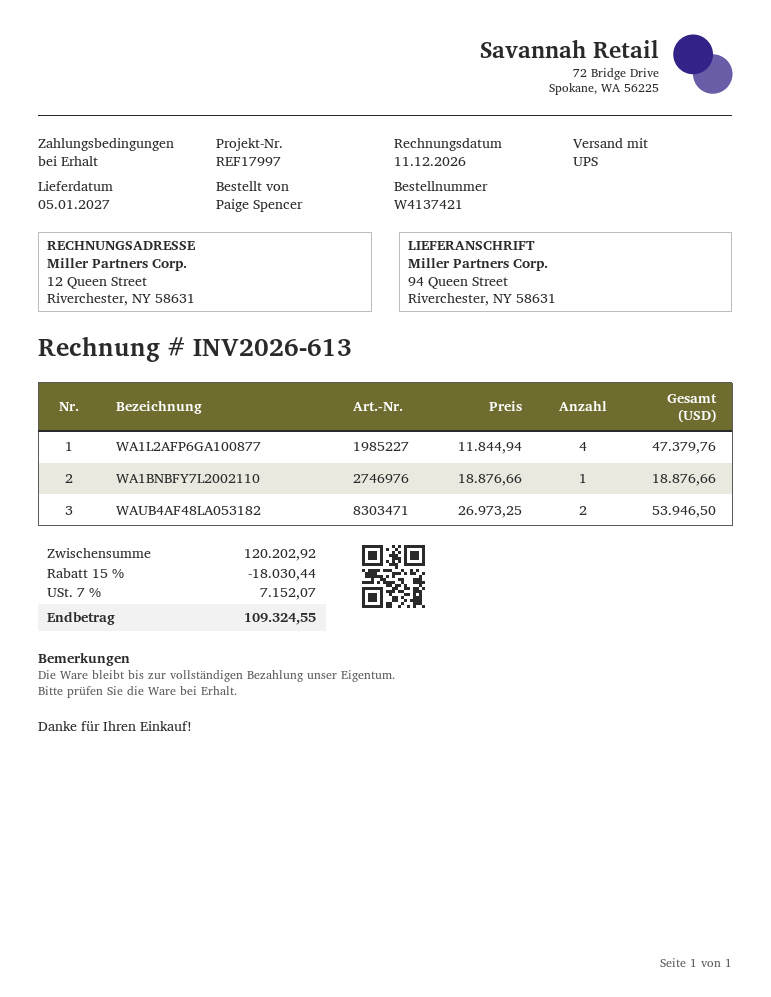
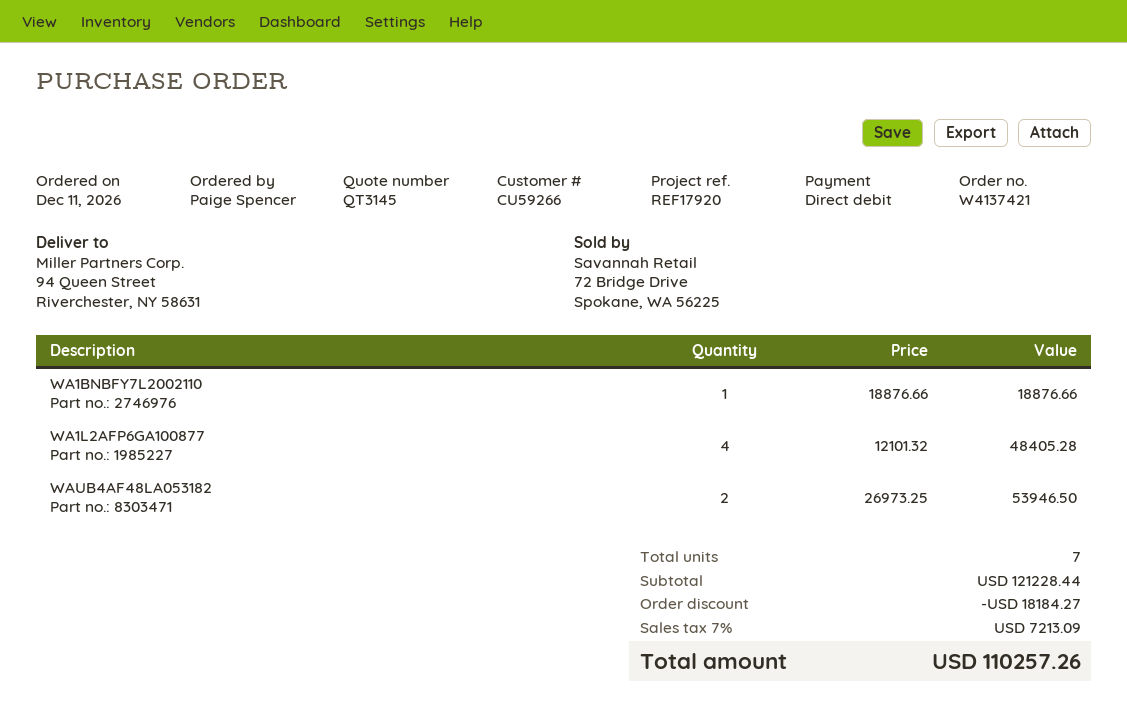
reference: REF17997 -> REF17920
WA1L2AFP6GA100877: 4 x 11844.94 = 47379.76 -> 4 x 12101.32 = 48405.28
subtotal: 120202.92 -> 121228.44
discount: 18030.44 -> 18184.27
tax: 7% = 7152.07 -> 7% = 7213.09
total: 109324.55 -> 110257.26

